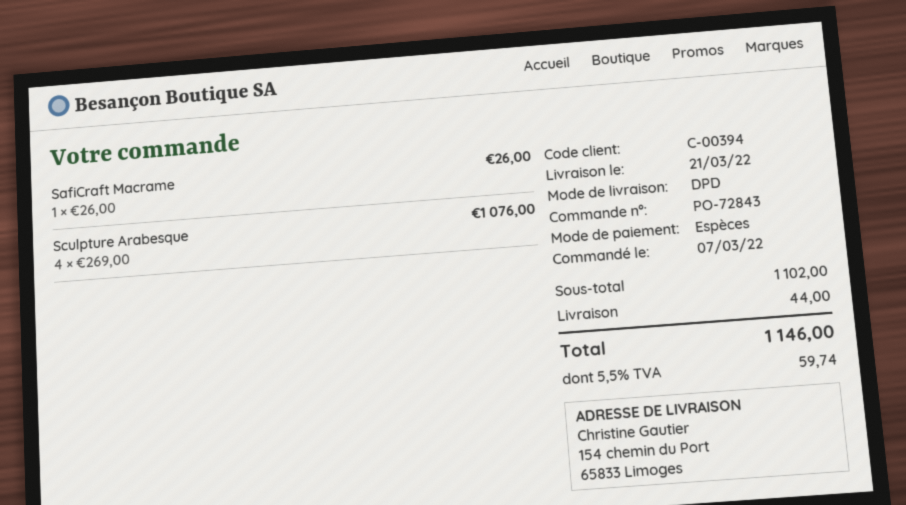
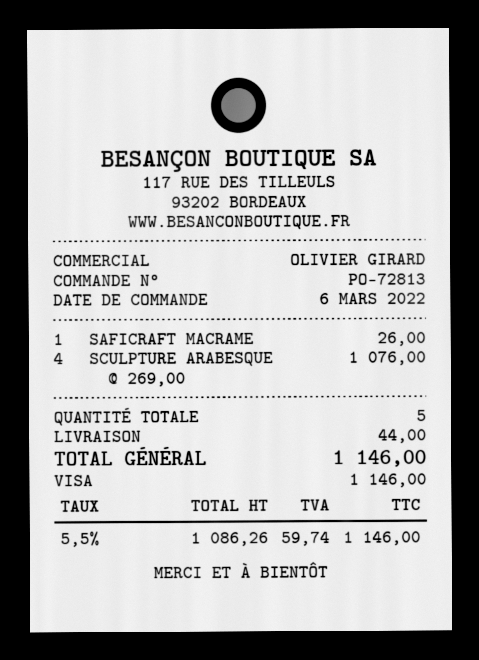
order number: PO-72843 -> PO-72813
order date: 2022-03-07 -> 2022-03-06
payment method: cash -> Visa

